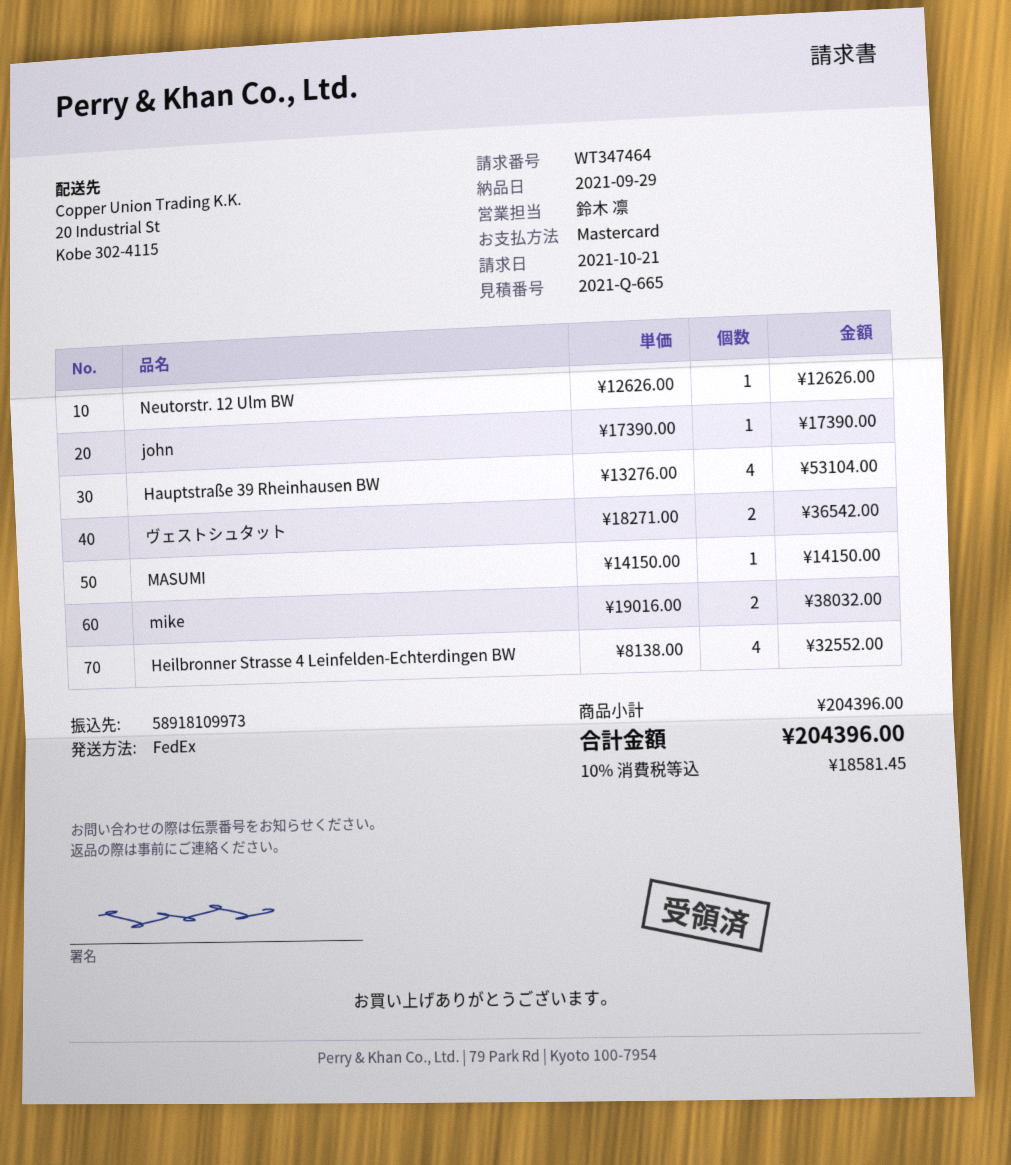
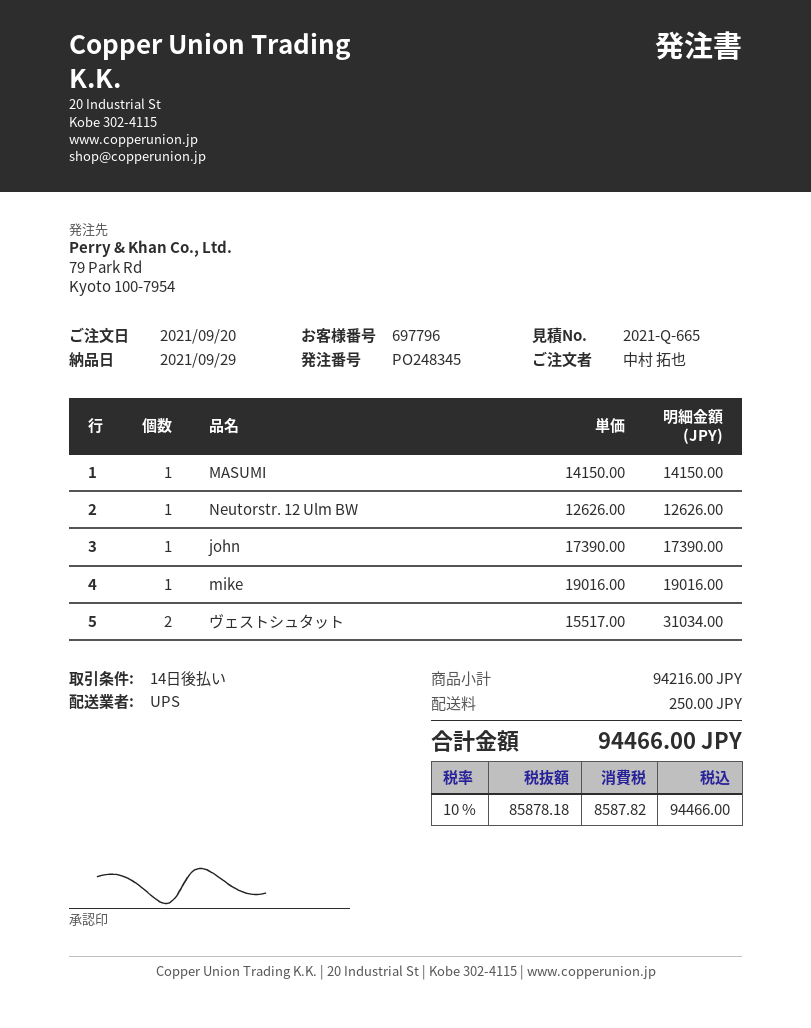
shipping method: FedEx -> UPS
Hauptstraße 39 Rheinhausen BW: 4 x 13276.00 = 53104.00 -> none
ヴェストシュタット: 2 x 18271.00 = 36542.00 -> 2 x 15517.00 = 31034.00
mike: 2 x 19016.00 = 38032.00 -> 1 x 19016.00 = 19016.00
Heilbronner Strasse 4 Leinfelden-Echterdingen BW: 4 x 8138.00 = 32552.00 -> none
subtotal: 204396.00 -> 94216.00
shipping: none -> 250.00
tax: 10% = 18581.45 -> 10% = 8587.82
total: 204396.00 -> 94466.00

